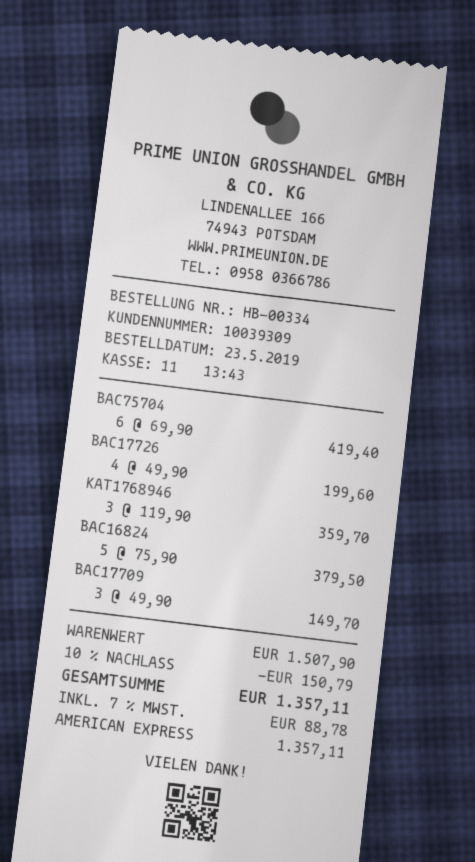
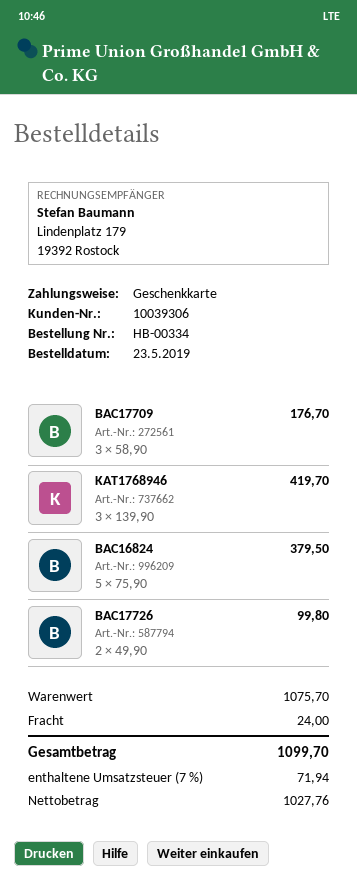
customer number: 10039309 -> 10039306
payment method: American Express -> gift card
BAC75704: 6 x 69.90 = 419.40 -> none
BAC17726: 4 x 49.90 = 199.60 -> 2 x 49.90 = 99.80
KAT1768946: 3 x 119.90 = 359.70 -> 3 x 139.90 = 419.70
BAC17709: 3 x 49.90 = 149.70 -> 3 x 58.90 = 176.70
subtotal: 1507.90 -> 1075.70
discount: 10% = 150.79 -> none
shipping: none -> 24.00
tax: 7% = 88.78 -> 7% = 71.94
total: 1357.11 -> 1099.70

